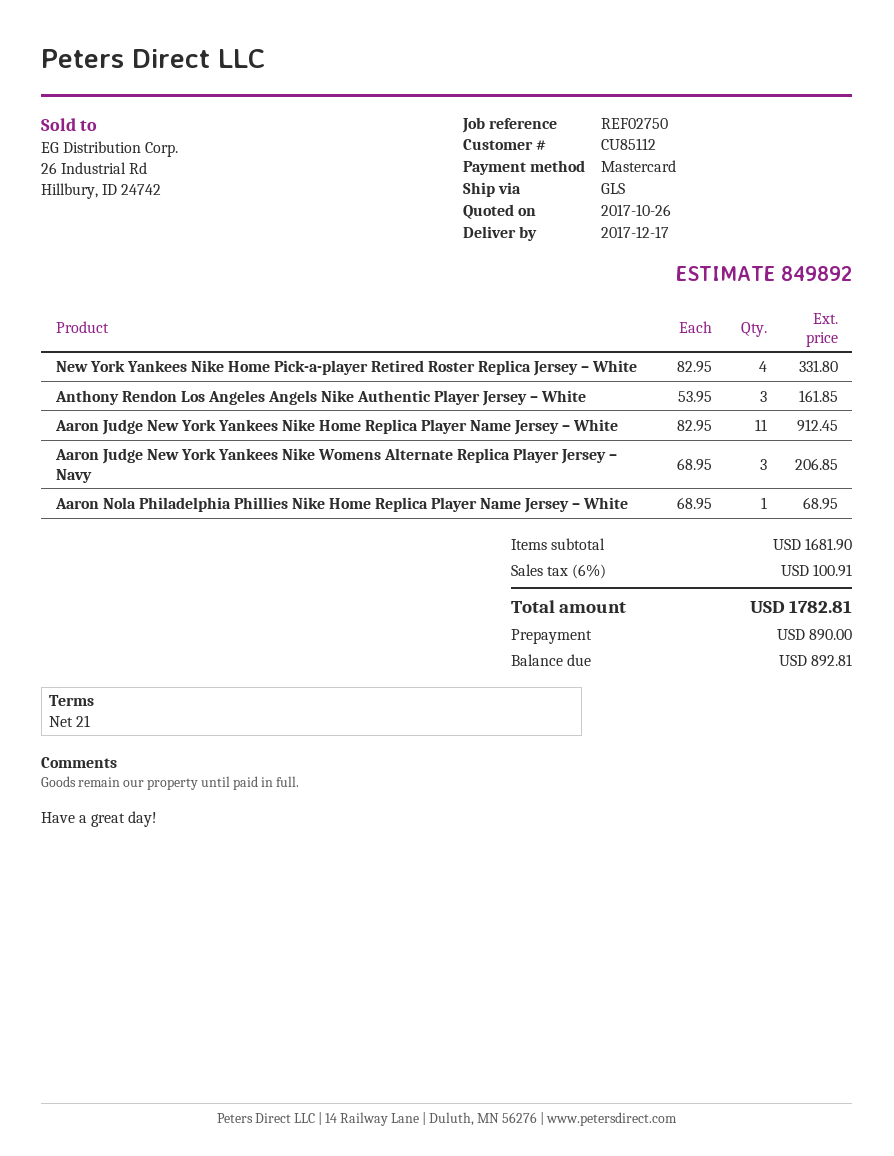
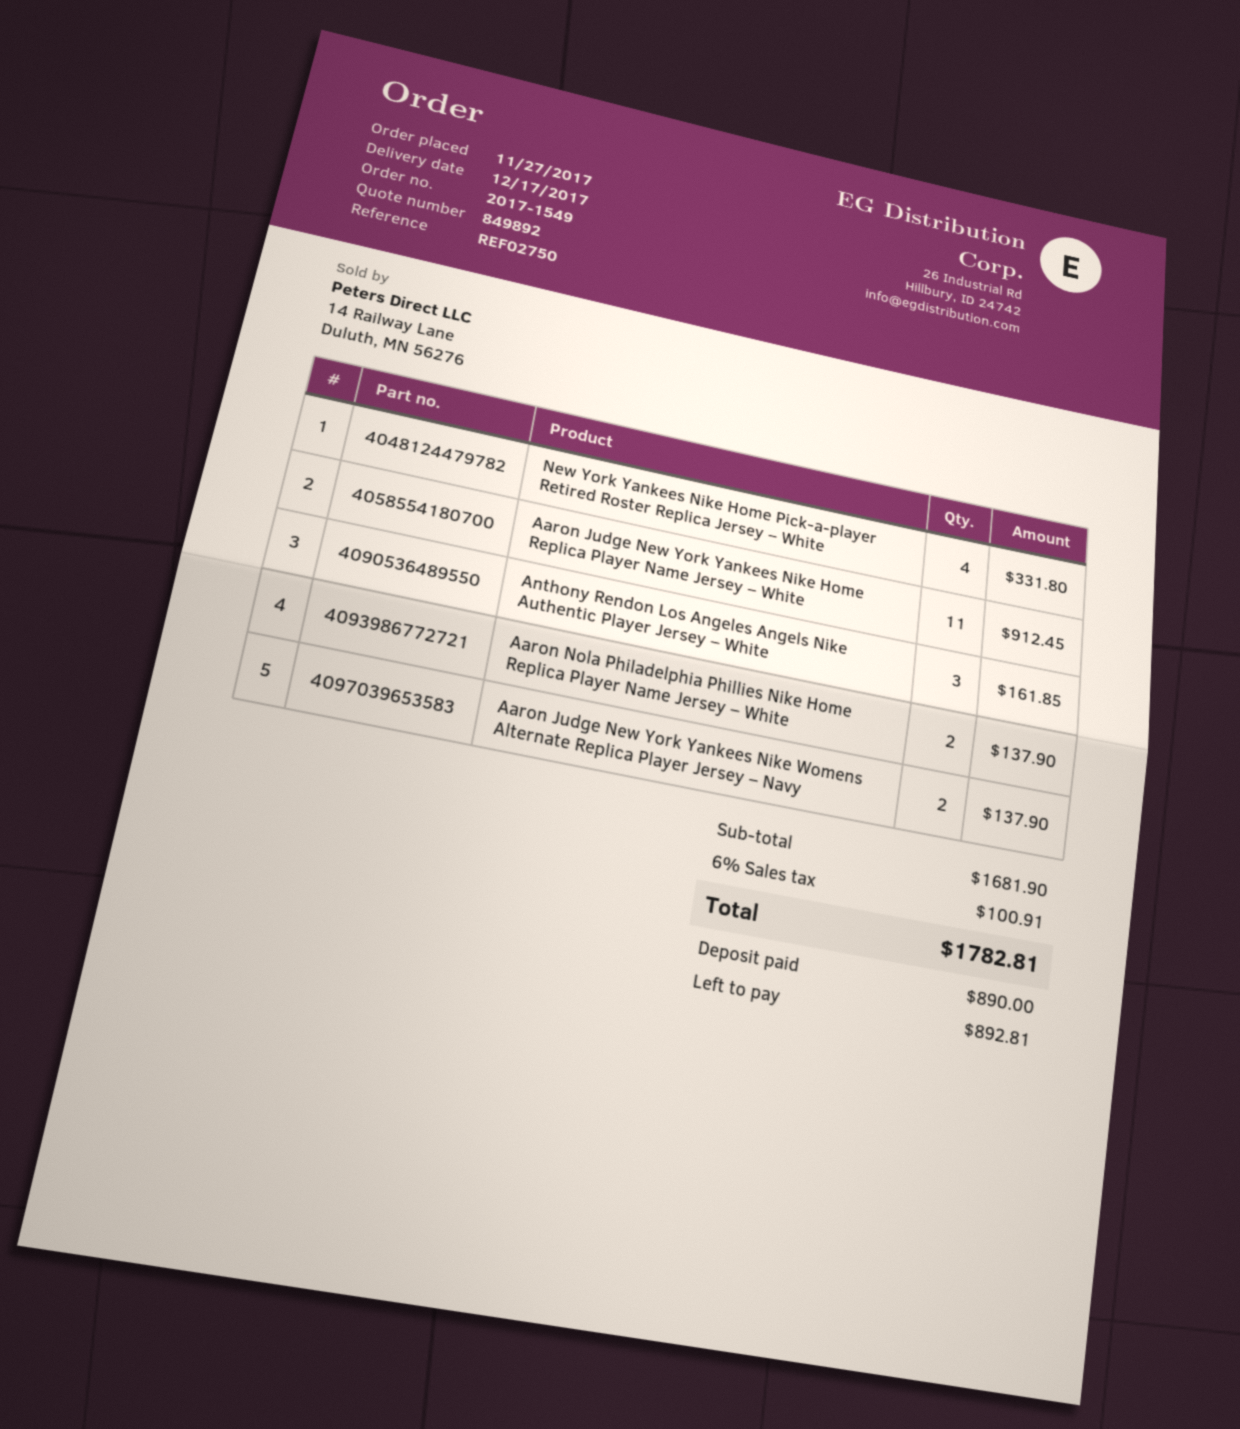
Aaron Judge New York Yankees Nike Womens Alternate Replica Player Jersey – Navy: 3 for 206.85 -> 2 for 137.90
Aaron Nola Philadelphia Phillies Nike Home Replica Player Name Jersey – White: 1 for 68.95 -> 2 for 137.90

